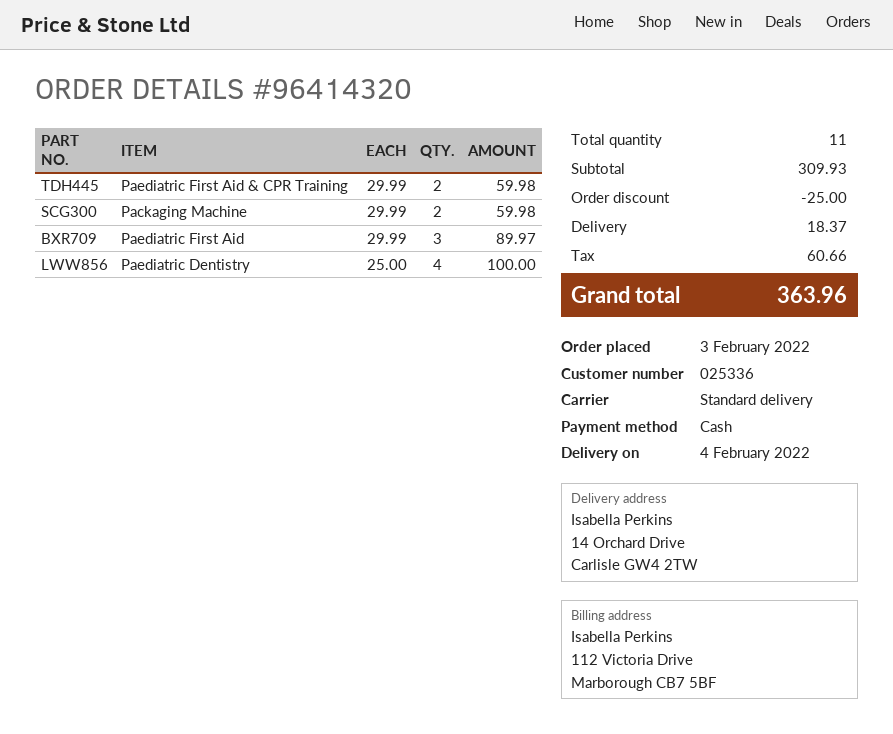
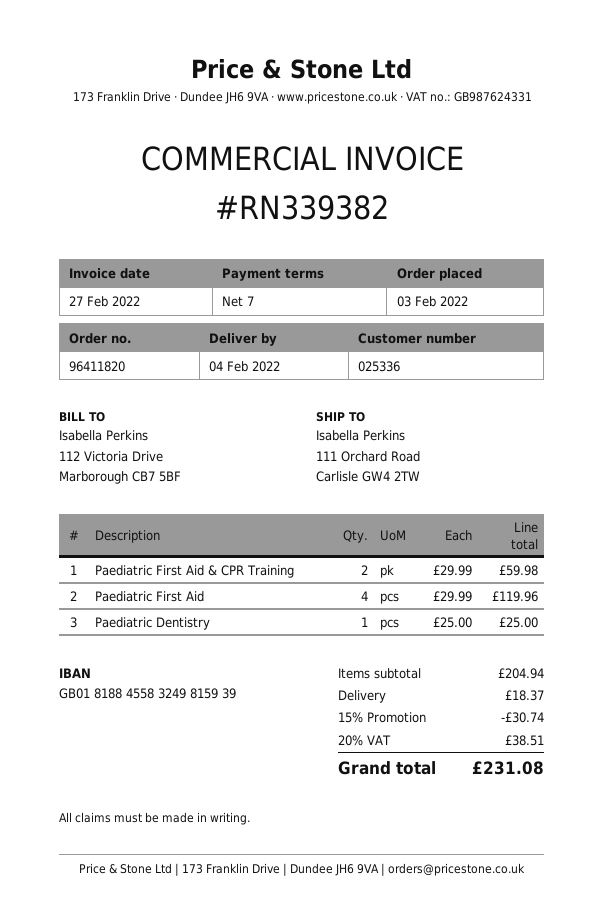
order number: 96414320 -> 96411820
ship to: 14 Orchard Drive, Carlisle GW4 2TW -> 111 Orchard Road, Carlisle GW4 2TW
Packaging Machine: 2 x 29.99 = 59.98 -> none
Paediatric First Aid: 3 x 29.99 = 89.97 -> 4 x 29.99 = 119.96
Paediatric Dentistry: 4 x 25.00 = 100.00 -> 1 x 25.00 = 25.00
subtotal: 309.93 -> 204.94
discount: 25.00 -> 30.74
tax: 60.66 -> 38.51
total: 363.96 -> 231.08

